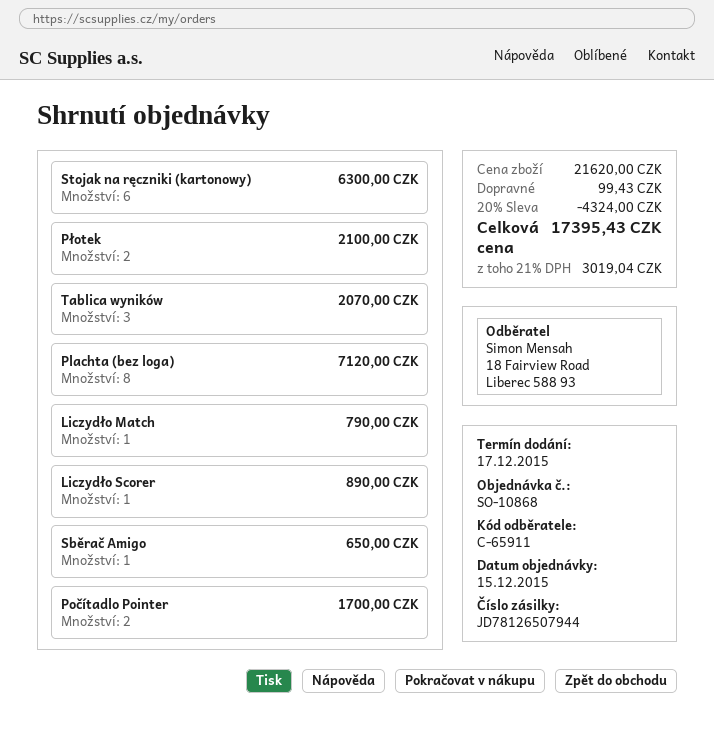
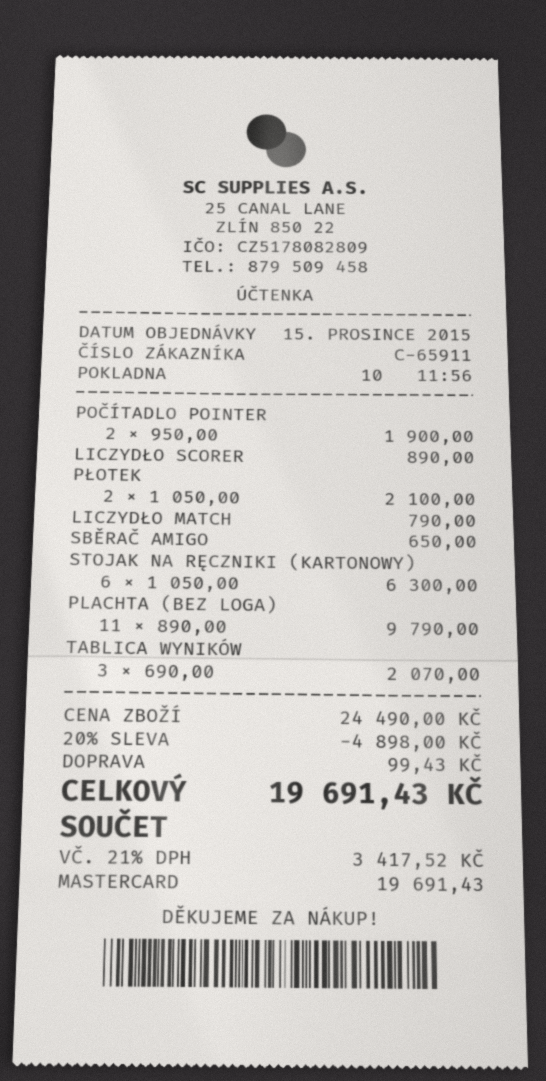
Plachta (bez loga): 8 for 7120.00 -> 11 for 9790.00
Počítadlo Pointer: 2 for 1700.00 -> 2 for 1900.00
subtotal: 21620.00 -> 24490.00
discount: 20% = 4324.00 -> 20% = 4898.00
tax: 21% = 3019.04 -> 21% = 3417.52
total: 17395.43 -> 19691.43

